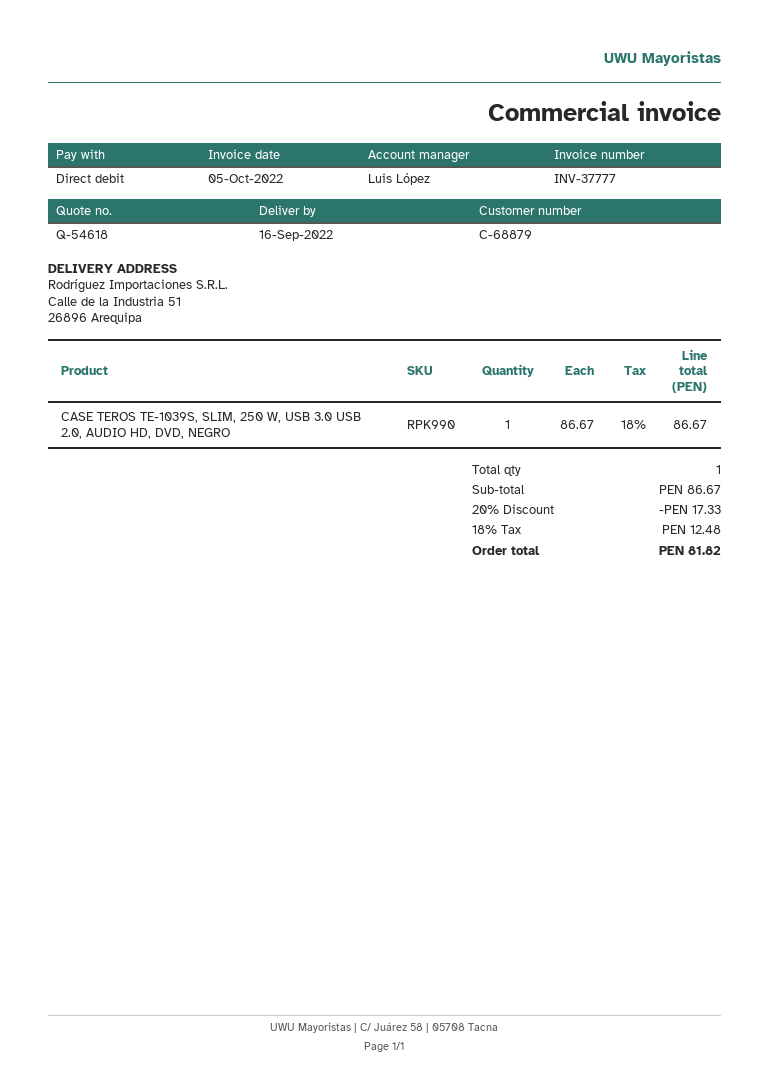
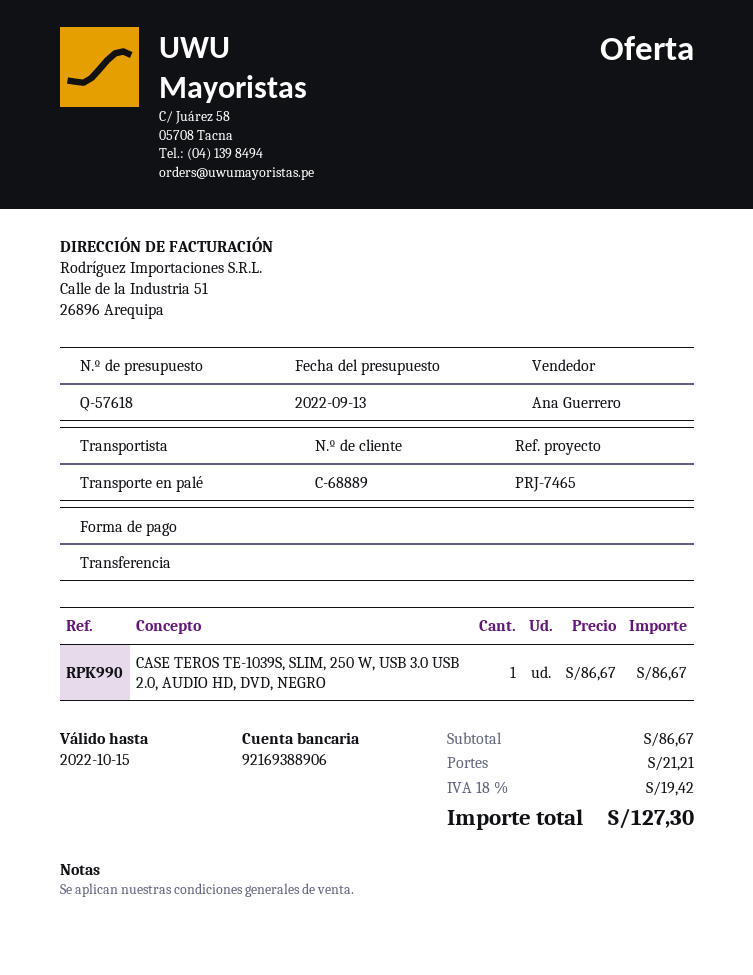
quote number: Q-54618 -> Q-57618
customer number: C-68879 -> C-68889
sales rep: Luis López -> Ana Guerrero
payment method: direct debit -> bank transfer
discount: 20% = 17.33 -> none
shipping: none -> 21.21
tax: 18% = 12.48 -> 18% = 19.42
total: 81.82 -> 127.30

